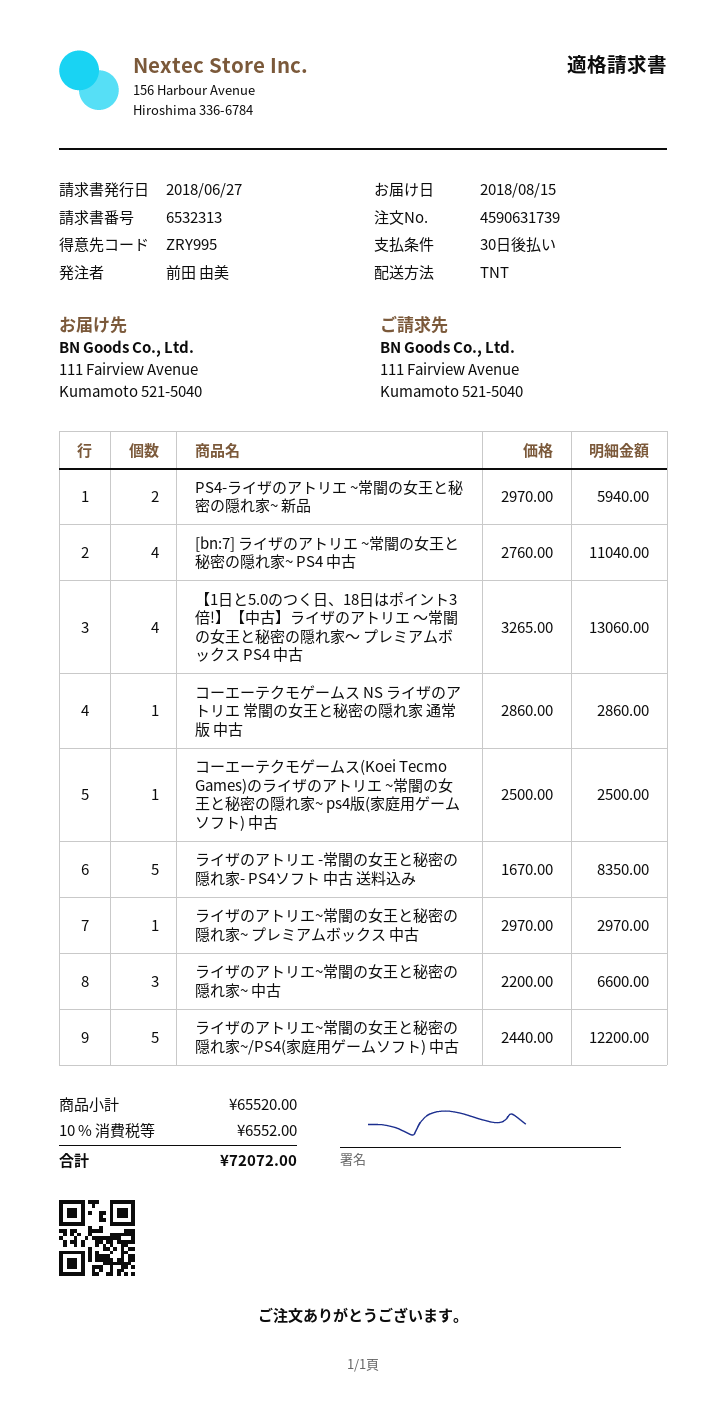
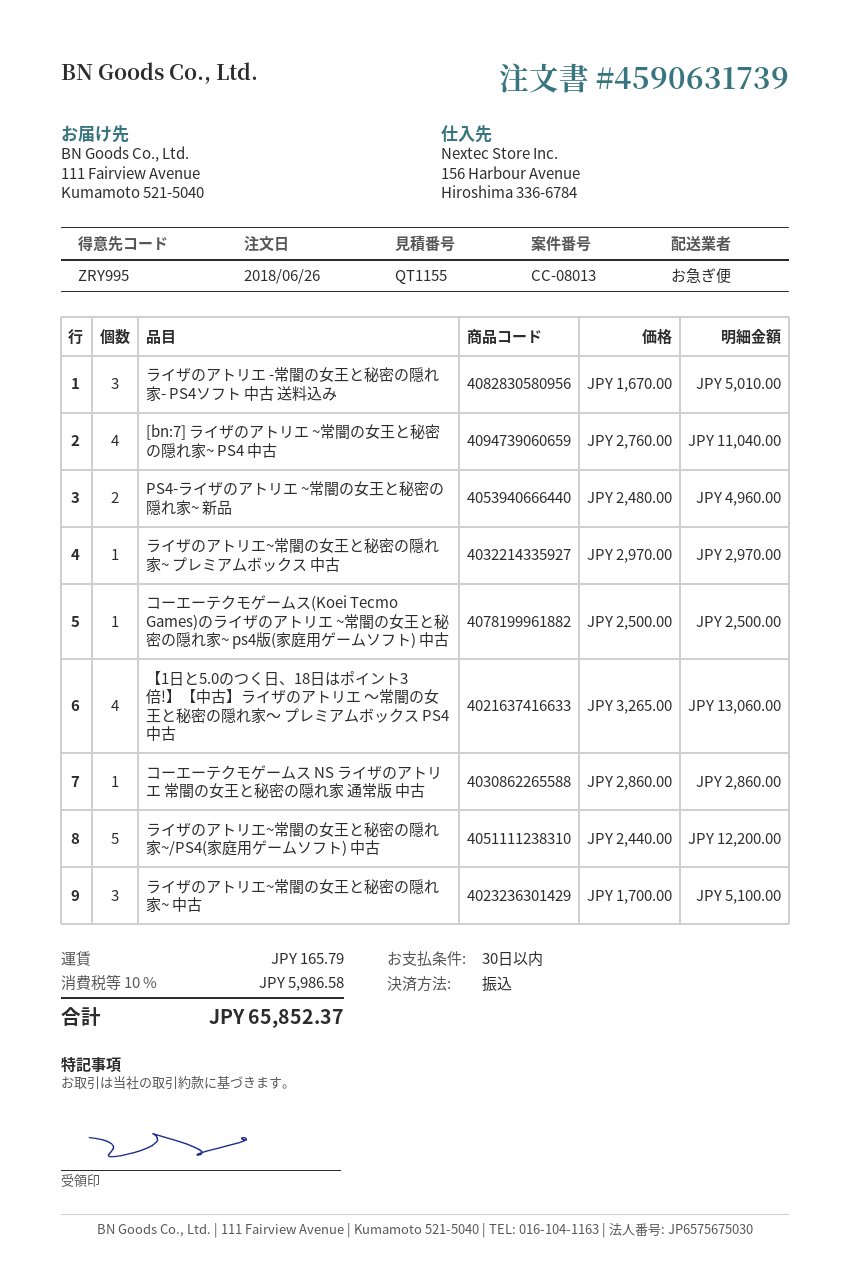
shipping method: TNT -> express
PS4-ライザのアトリエ ~常闇の女王と秘密の隠れ家~ 新品: 2 x 2970.00 = 5940.00 -> 2 x 2480.00 = 4960.00
ライザのアトリエ -常闇の女王と秘密の隠れ家- PS4ソフト 中古 送料込み: 5 x 1670.00 = 8350.00 -> 3 x 1670.00 = 5010.00
ライザのアトリエ~常闇の女王と秘密の隠れ家~ 中古: 3 x 2200.00 = 6600.00 -> 3 x 1700.00 = 5100.00
shipping: none -> 165.79
tax: 10% = 6552.00 -> 10% = 5986.58
total: 72072.00 -> 65852.37

